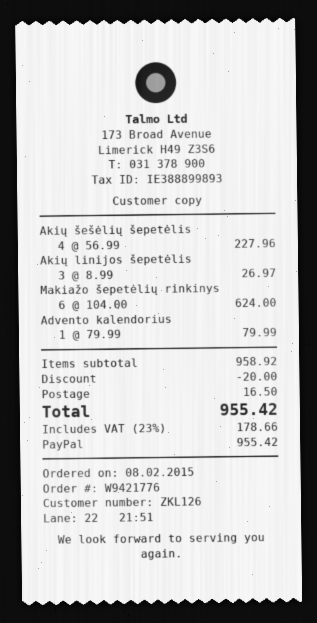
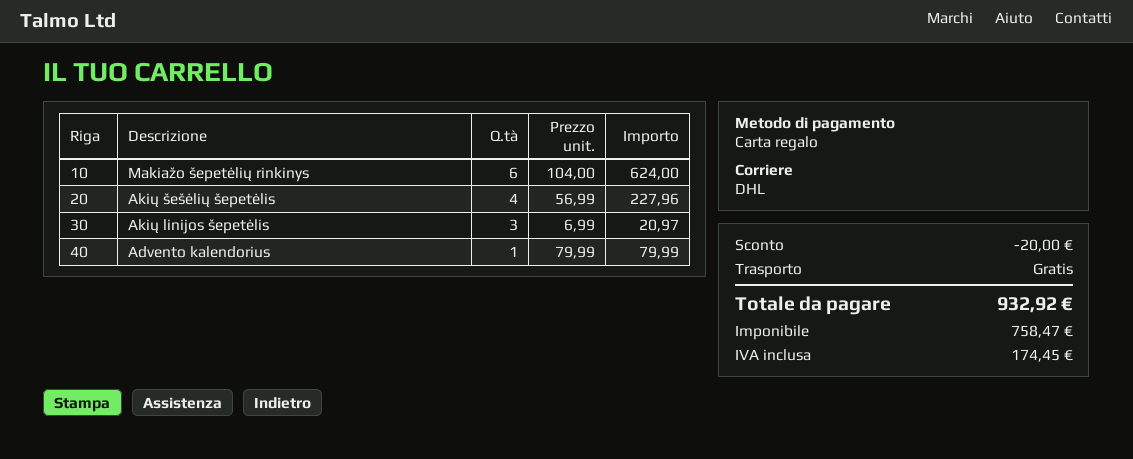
payment method: PayPal -> gift card
Akių linijos šepetėlis: 3 x 8.99 = 26.97 -> 3 x 6.99 = 20.97
shipping: 16.50 -> 0.00
tax: 178.66 -> 174.45
total: 955.42 -> 932.92

